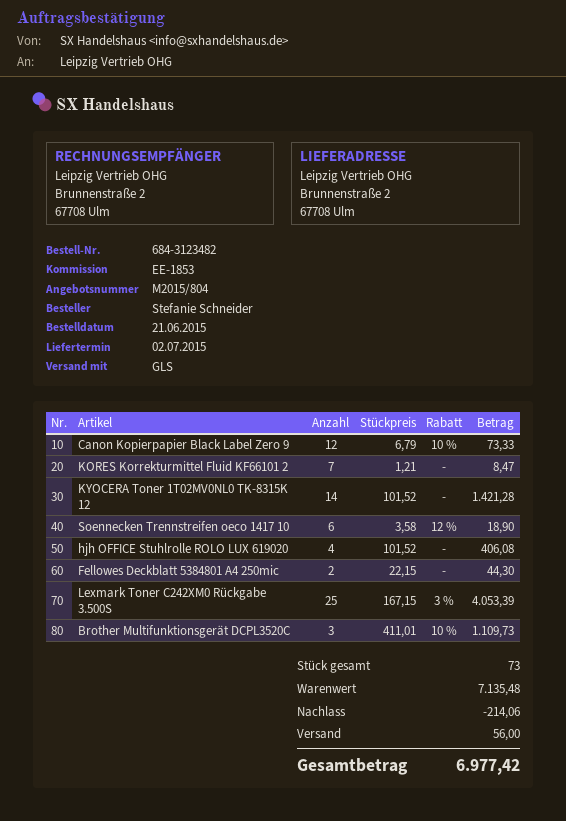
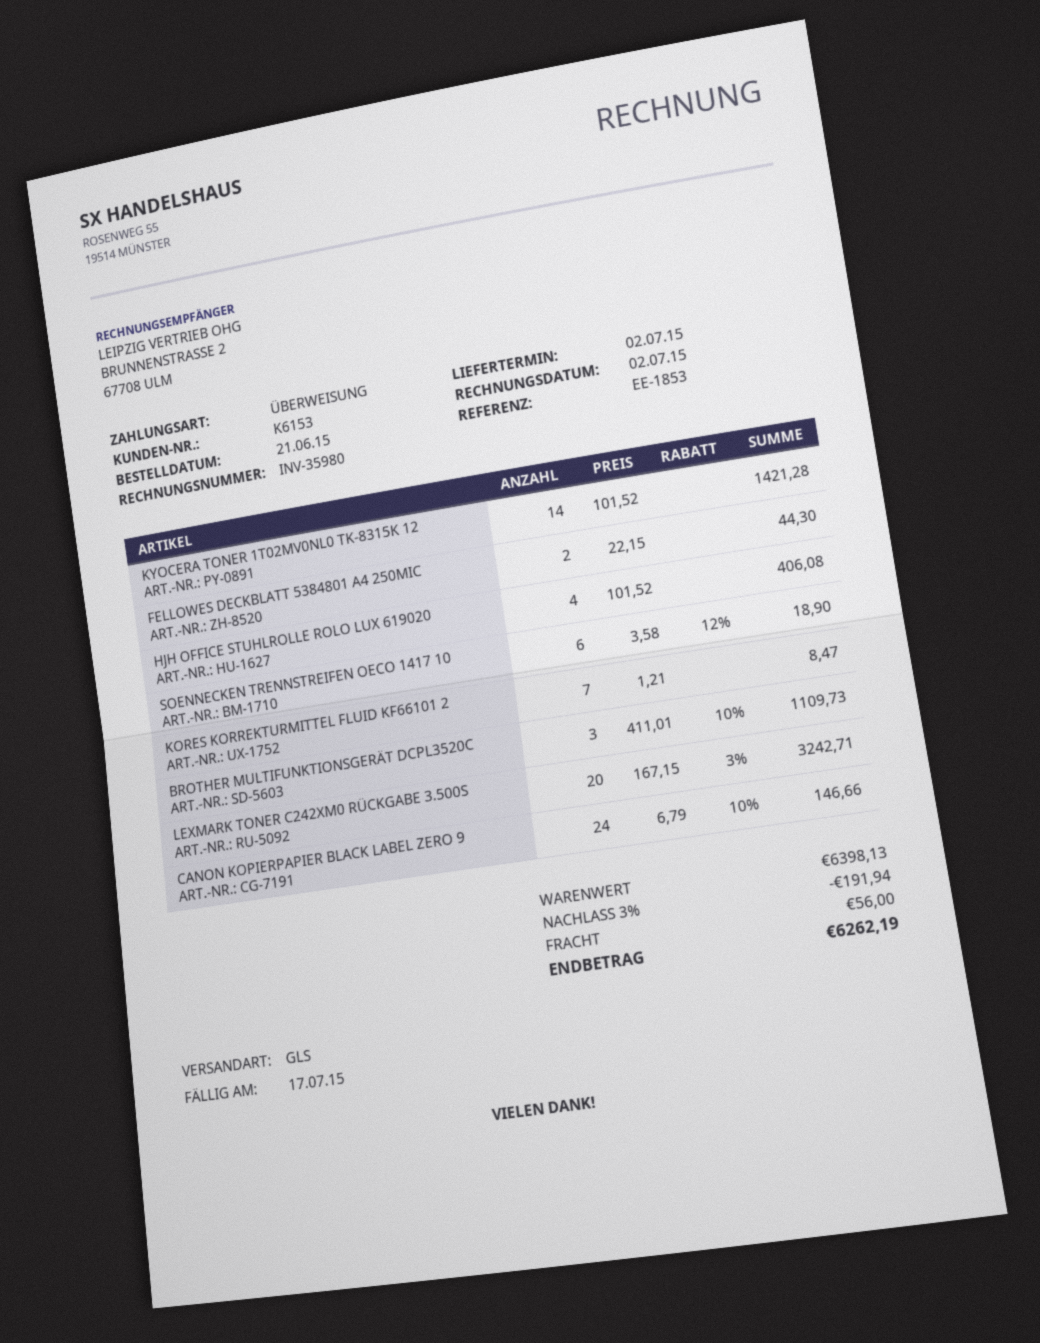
Canon Kopierpapier Black Label Zero 9: 12 x 6.79 - 10% = 73.33 -> 24 x 6.79 - 10% = 146.66
Lexmark Toner C242XM0 Rückgabe 3.500S: 25 x 167.15 - 3% = 4053.39 -> 20 x 167.15 - 3% = 3242.71
subtotal: 7135.48 -> 6398.13
discount: 214.06 -> 191.94
total: 6977.42 -> 6262.19

